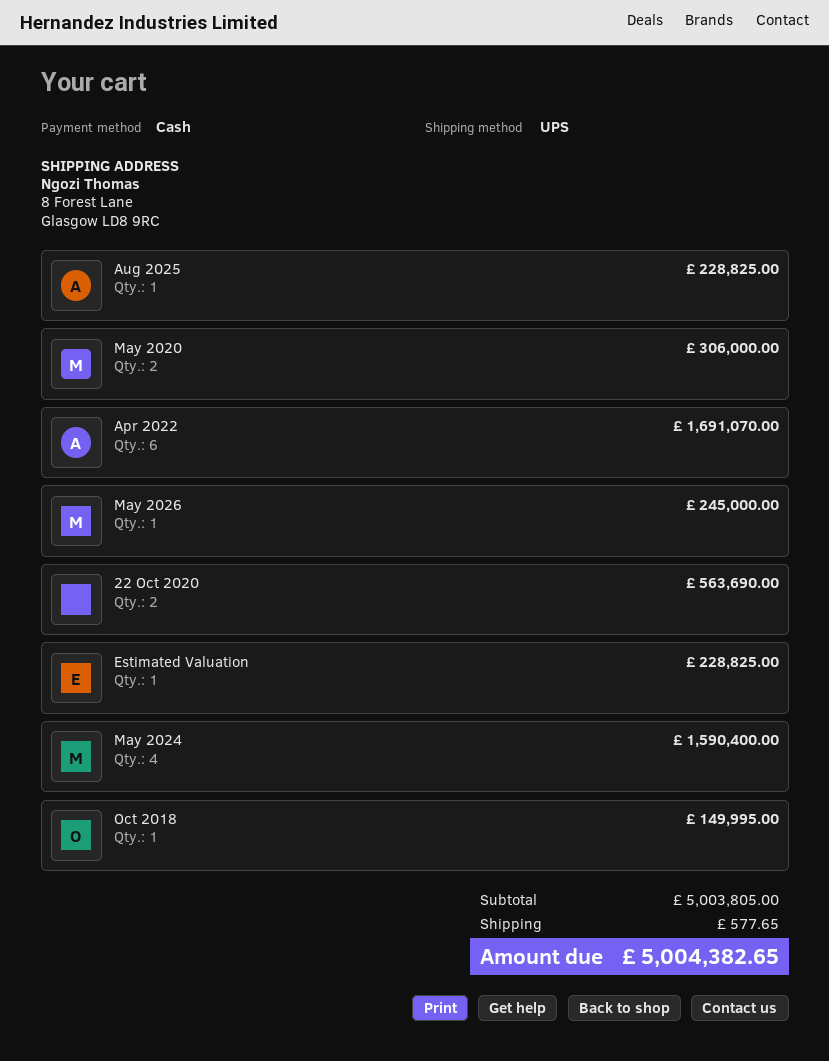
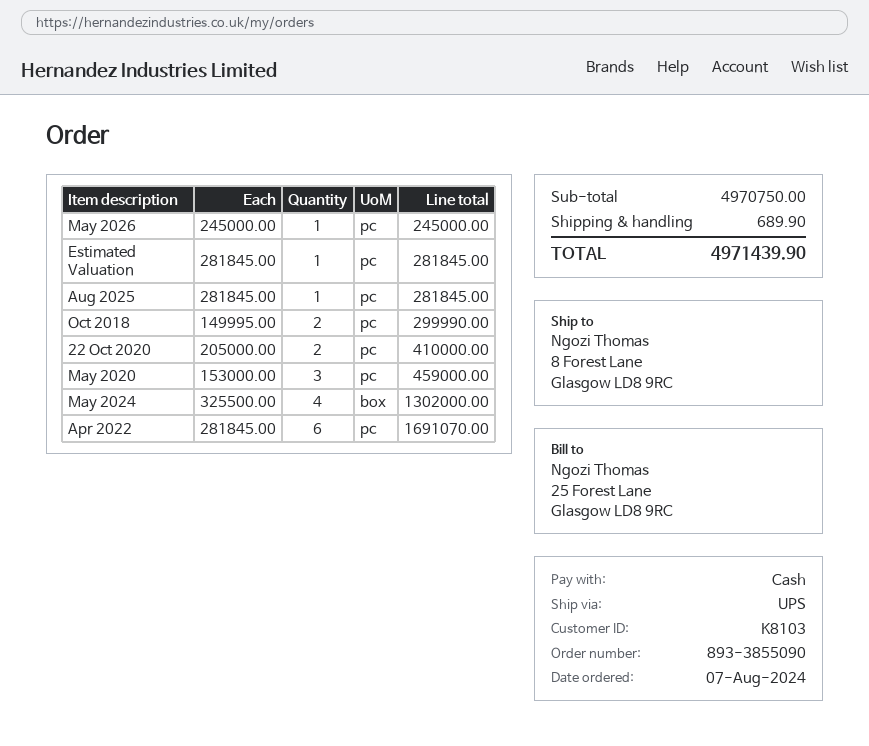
Aug 2025: 1 for 228825.00 -> 1 for 281845.00
May 2020: 2 for 306000.00 -> 3 for 459000.00
22 Oct 2020: 2 for 563690.00 -> 2 for 410000.00
Estimated Valuation: 1 for 228825.00 -> 1 for 281845.00
May 2024: 4 for 1590400.00 -> 4 for 1302000.00
Oct 2018: 1 for 149995.00 -> 2 for 299990.00
subtotal: 5003805.00 -> 4970750.00
shipping: 577.65 -> 689.90
total: 5004382.65 -> 4971439.90

